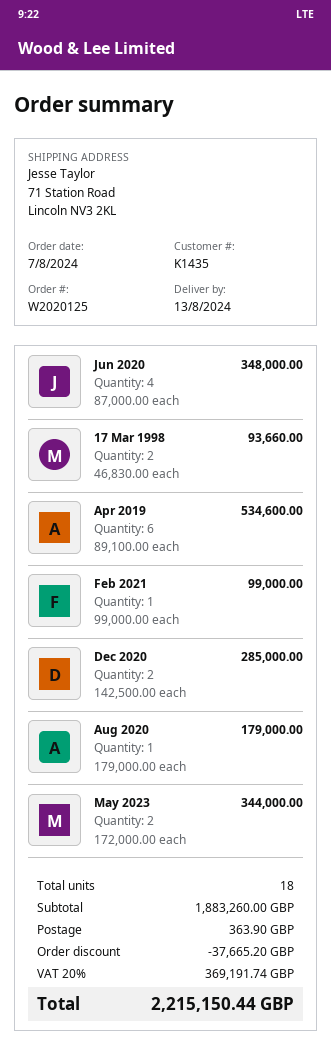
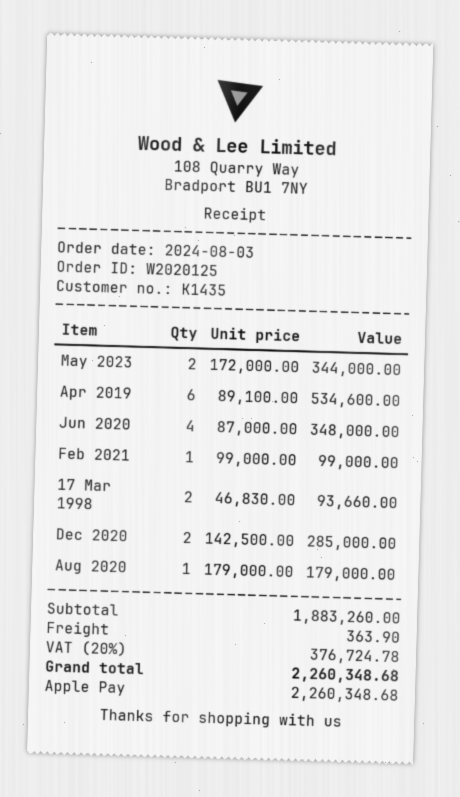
order date: 2024-08-07 -> 2024-08-03
discount: 37665.20 -> none
tax: 20% = 369191.74 -> 20% = 376724.78
total: 2215150.44 -> 2260348.68

